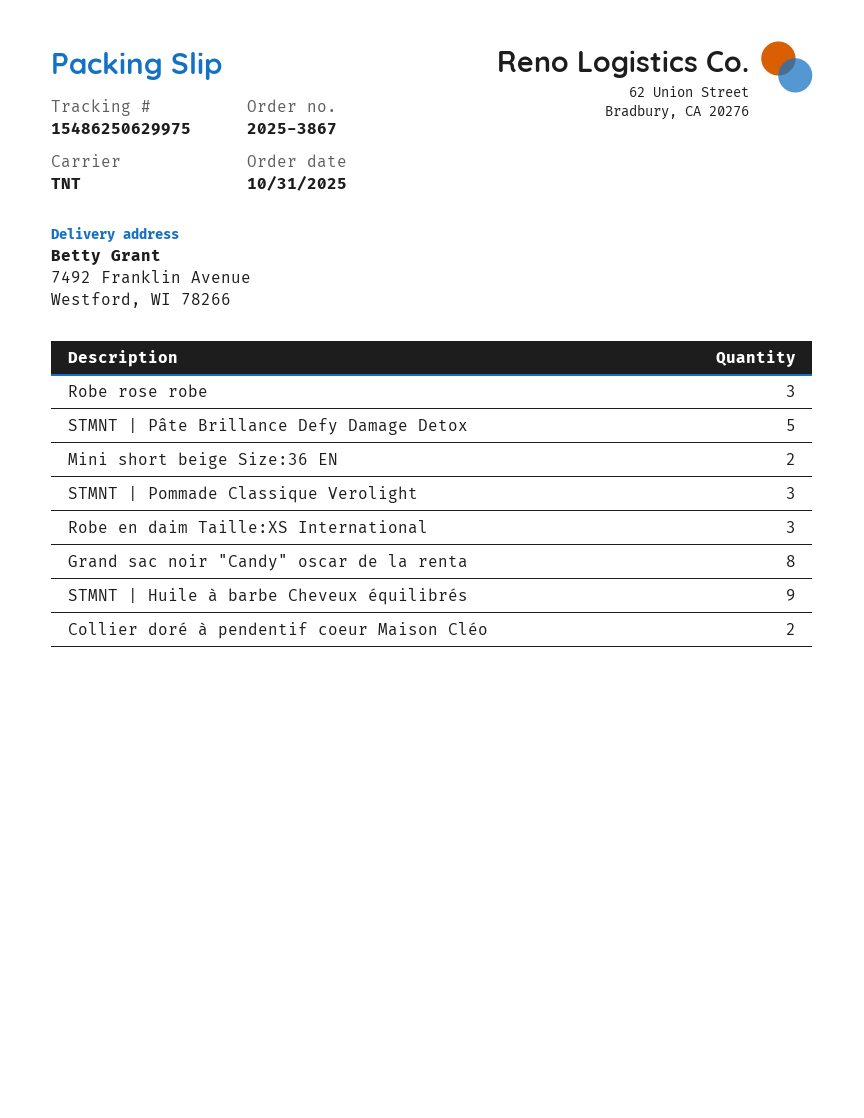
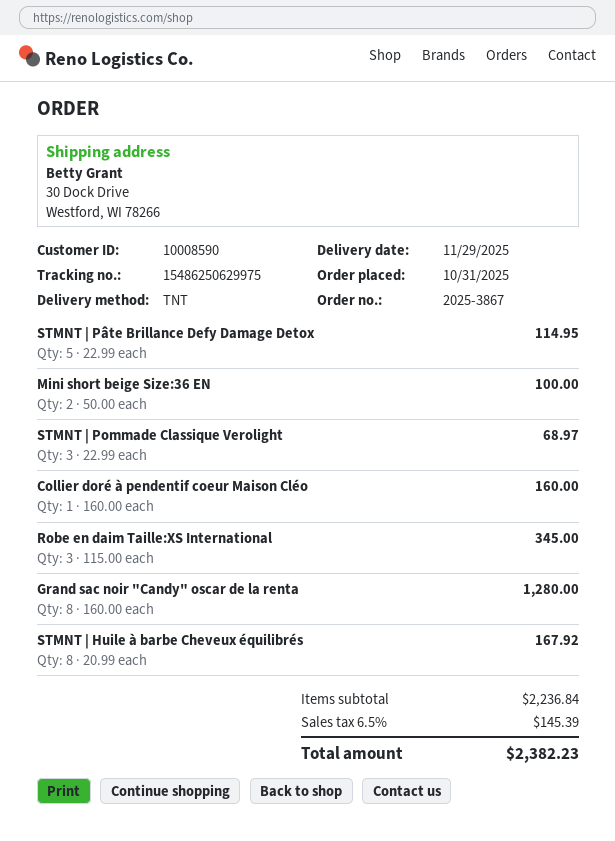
ship to: 7492 Franklin Avenue, Westford, WI 78266 -> 30 Dock Drive, Westford, WI 78266
Robe rose robe: 3 -> none
STMNT | Huile à barbe Cheveux équilibrés: 9 -> 8
Collier doré à pendentif coeur Maison Cléo: 2 -> 1

